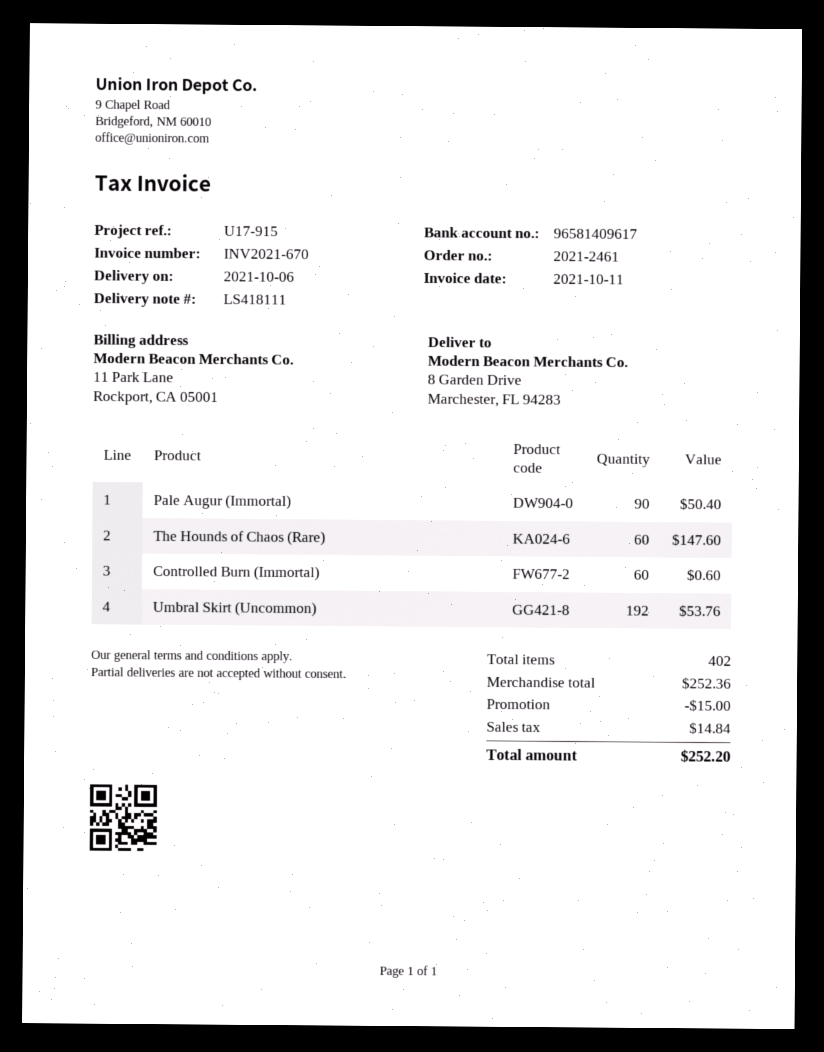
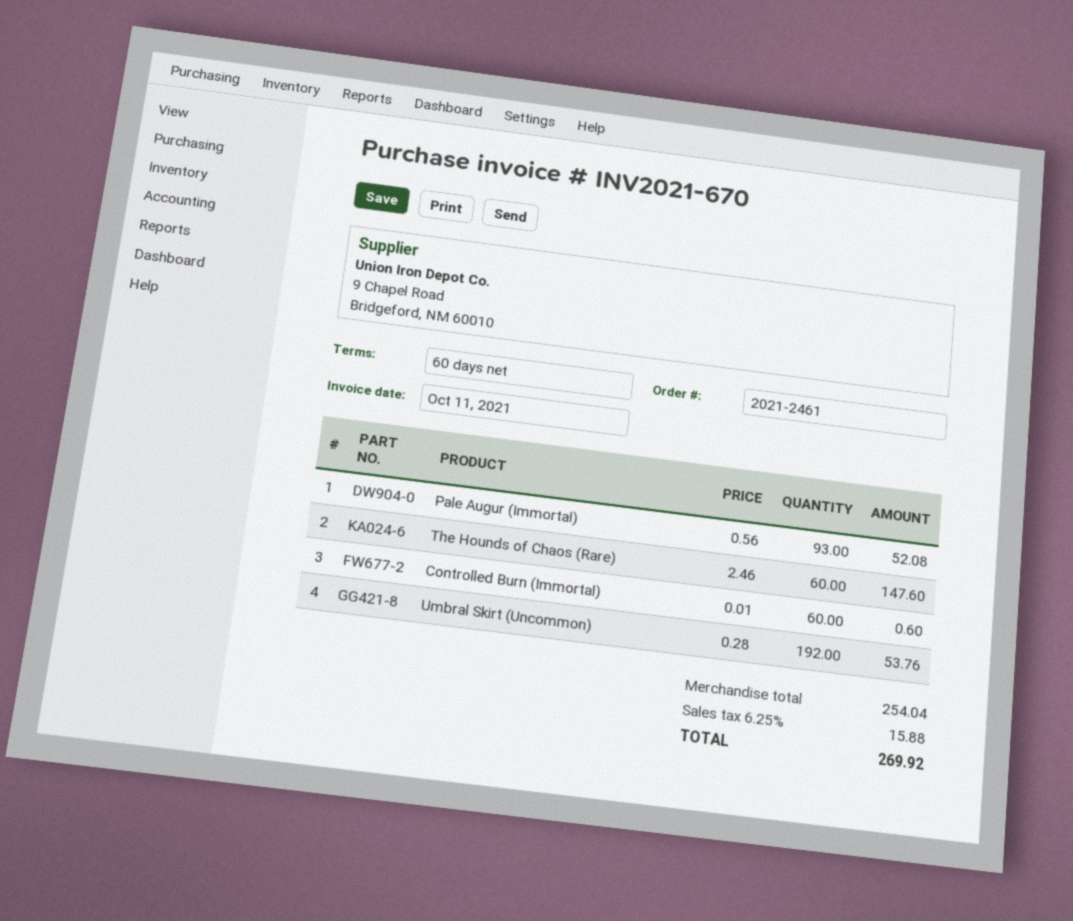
Pale Augur (Immortal): 90 for 50.40 -> 93 for 52.08
subtotal: 252.36 -> 254.04
discount: 15.00 -> none
tax: 14.84 -> 15.88
total: 252.20 -> 269.92

